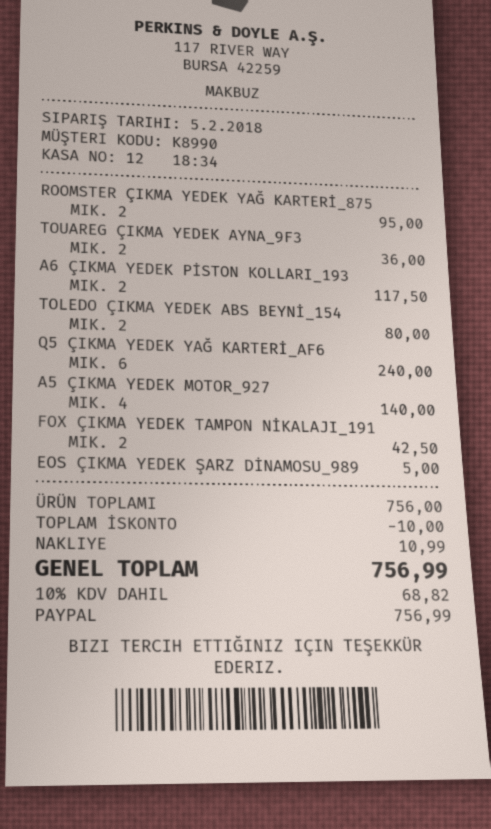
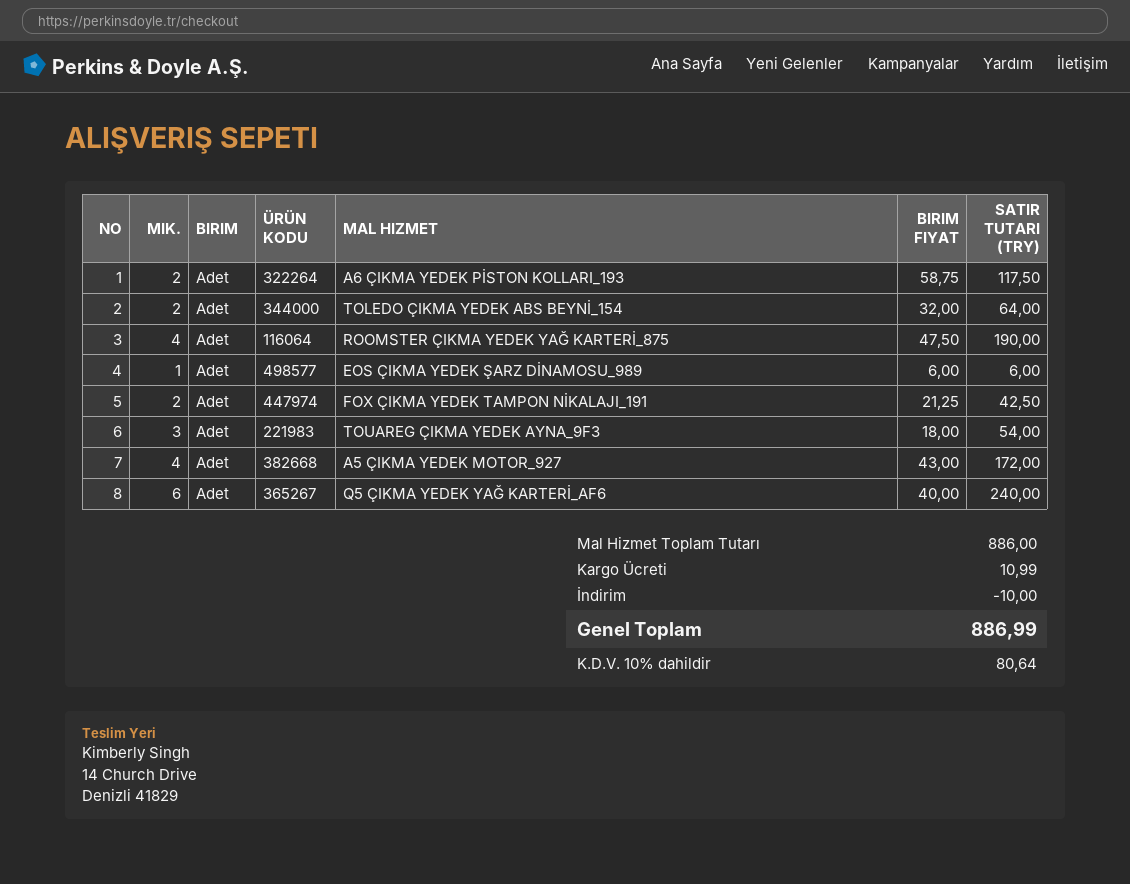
ROOMSTER ÇIKMA YEDEK YAĞ KARTERİ_875: 2 for 95.00 -> 4 for 190.00
TOUAREG ÇIKMA YEDEK AYNA_9F3: 2 for 36.00 -> 3 for 54.00
TOLEDO ÇIKMA YEDEK ABS BEYNİ_154: 2 for 80.00 -> 2 for 64.00
A5 ÇIKMA YEDEK MOTOR_927: 4 for 140.00 -> 4 for 172.00
EOS ÇIKMA YEDEK ŞARZ DİNAMOSU_989: 1 for 5.00 -> 1 for 6.00
subtotal: 756.00 -> 886.00
tax: 10% = 68.82 -> 10% = 80.64
total: 756.99 -> 886.99

